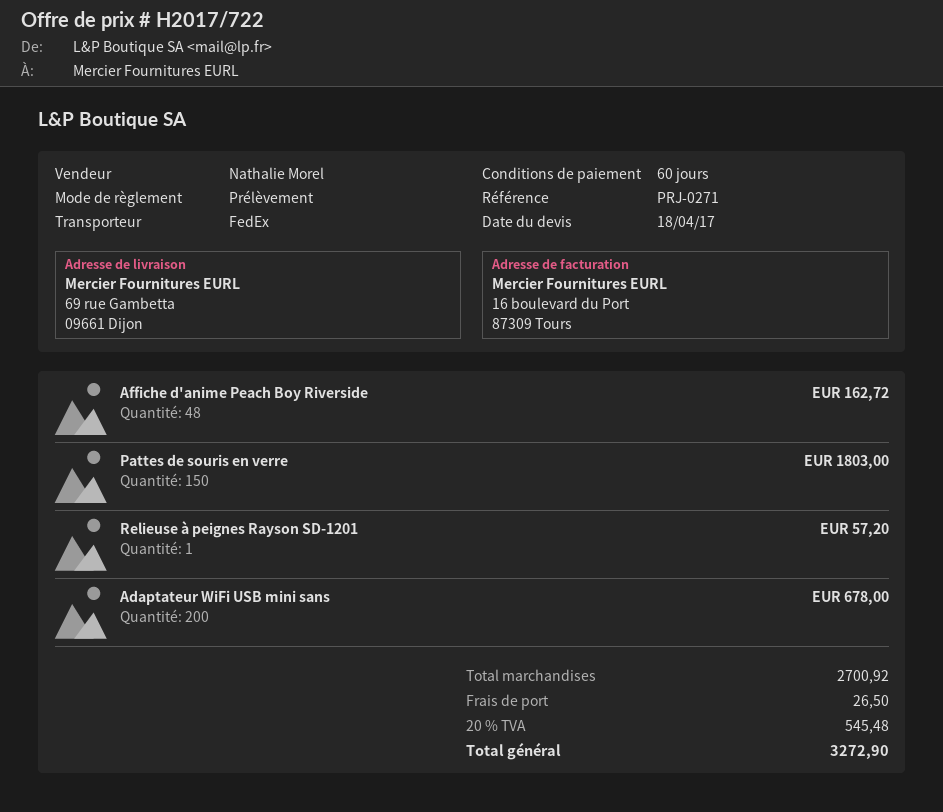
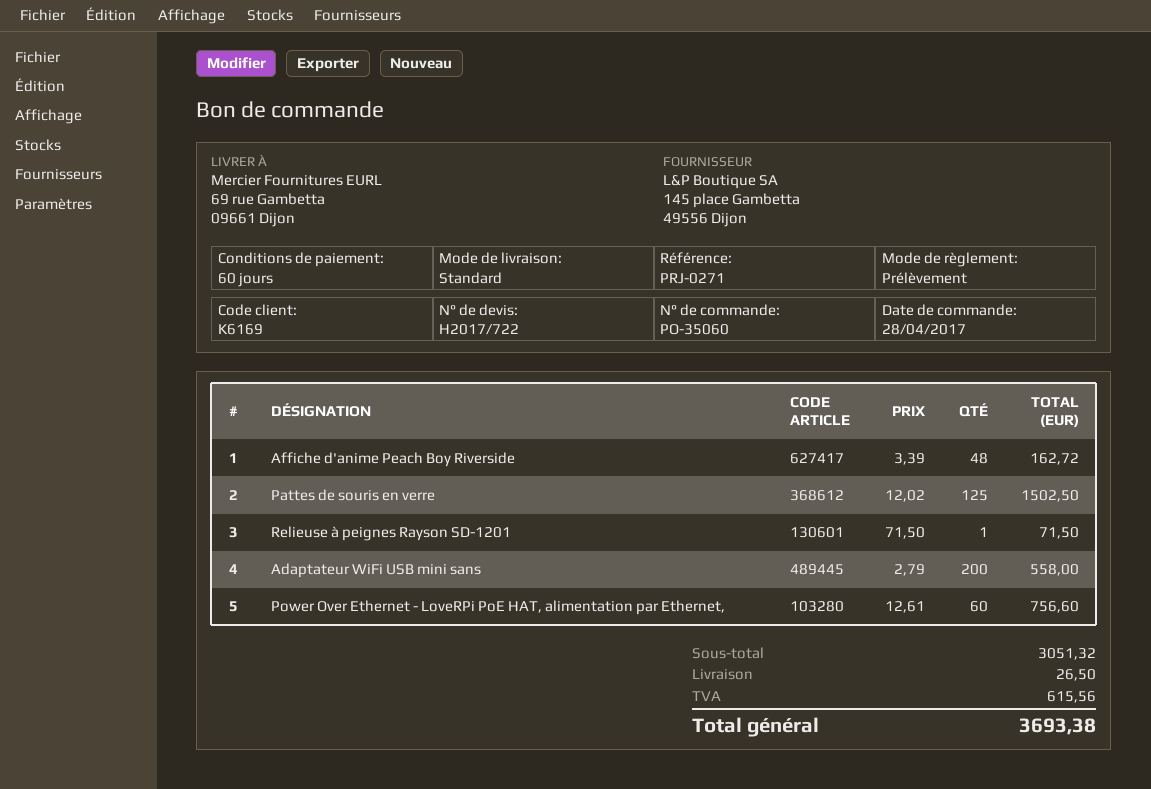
shipping method: FedEx -> standard
Pattes de souris en verre: 150 for 1803.00 -> 125 for 1502.50
Relieuse à peignes Rayson SD-1201: 1 for 57.20 -> 1 for 71.50
Adaptateur WiFi USB mini sans: 200 for 678.00 -> 200 for 558.00
Power Over Ethernet - LoveRPi PoE HAT, alimentation par Ethernet,: none -> 60 for 756.60
subtotal: 2700.92 -> 3051.32
tax: 545.48 -> 615.56
total: 3272.90 -> 3693.38

